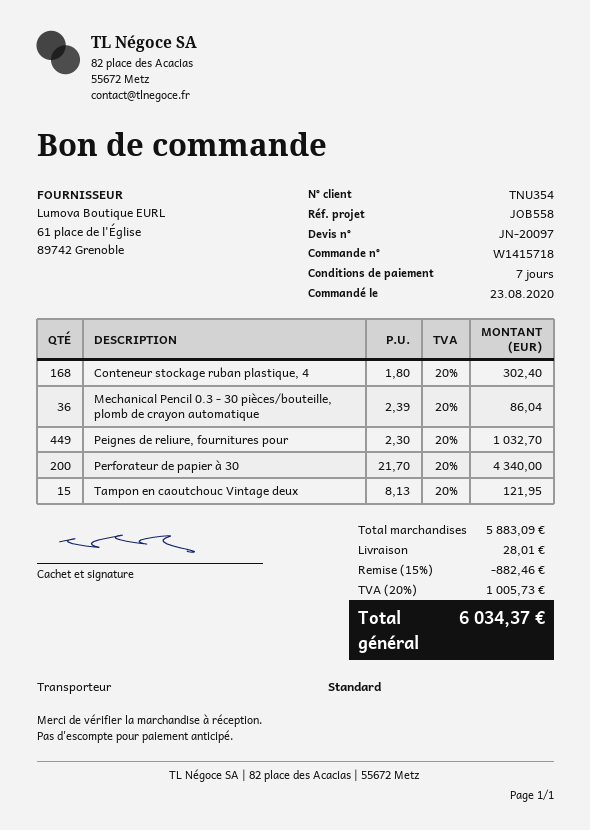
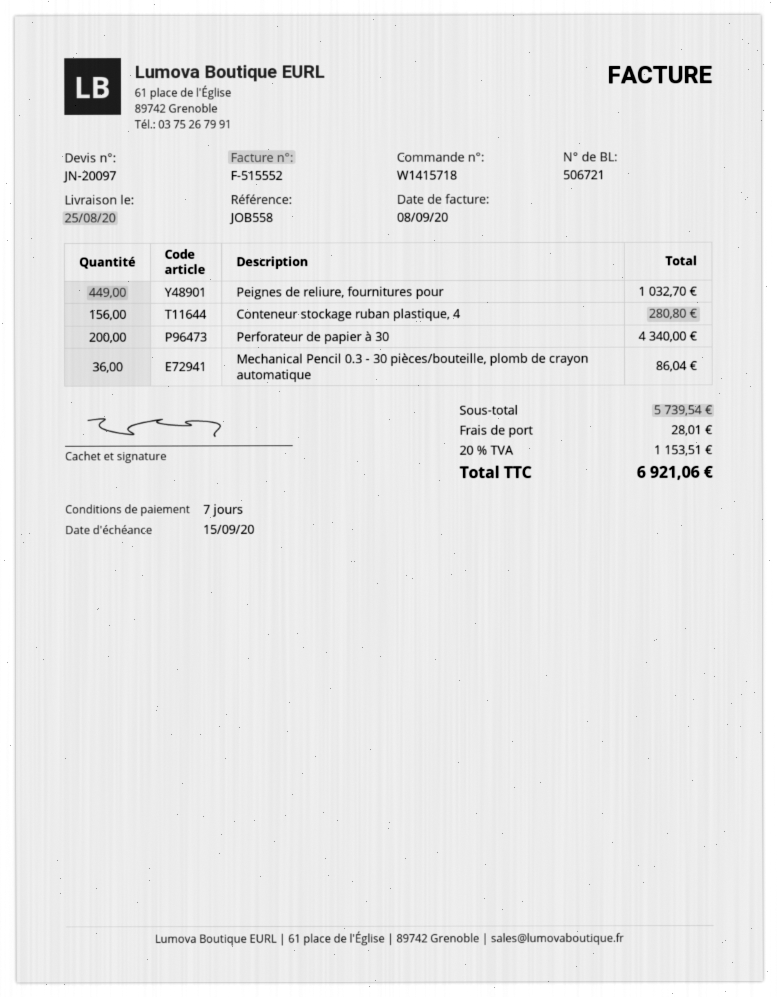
Conteneur stockage ruban plastique, 4: 168 for 302.40 -> 156 for 280.80
Tampon en caoutchouc Vintage deux: 15 for 121.95 -> none
subtotal: 5883.09 -> 5739.54
discount: 15% = 882.46 -> none
tax: 20% = 1005.73 -> 20% = 1153.51
total: 6034.37 -> 6921.06

